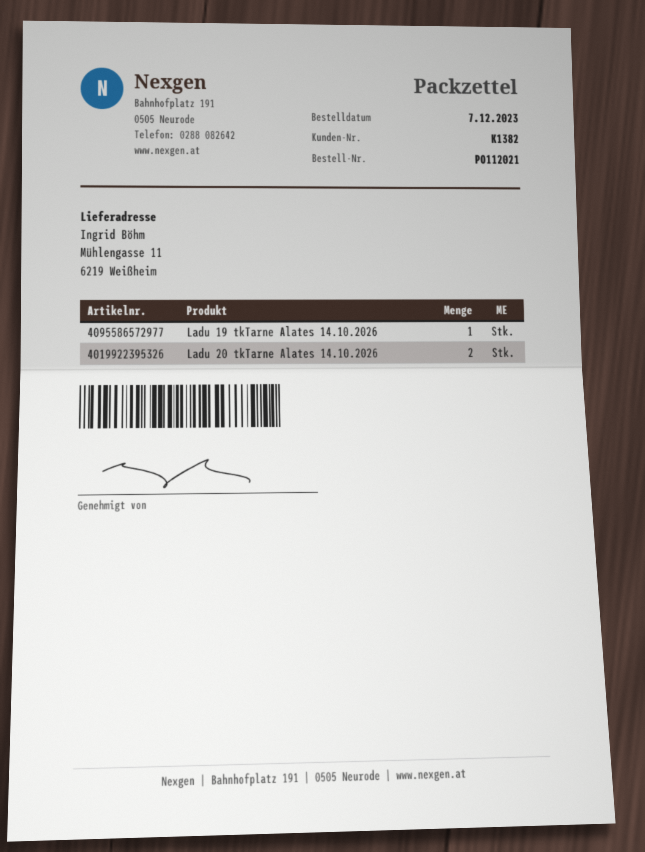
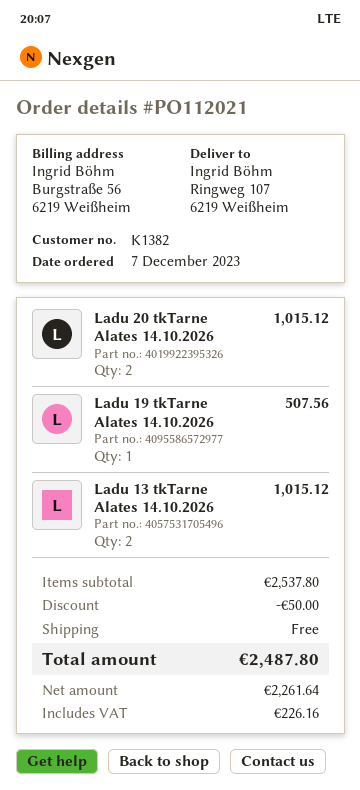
ship to: Mühlengasse 11, 6219 Weißheim -> Ringweg 107, 6219 Weißheim
Ladu 13 tkTarne Alates 14.10.2026: none -> 2

